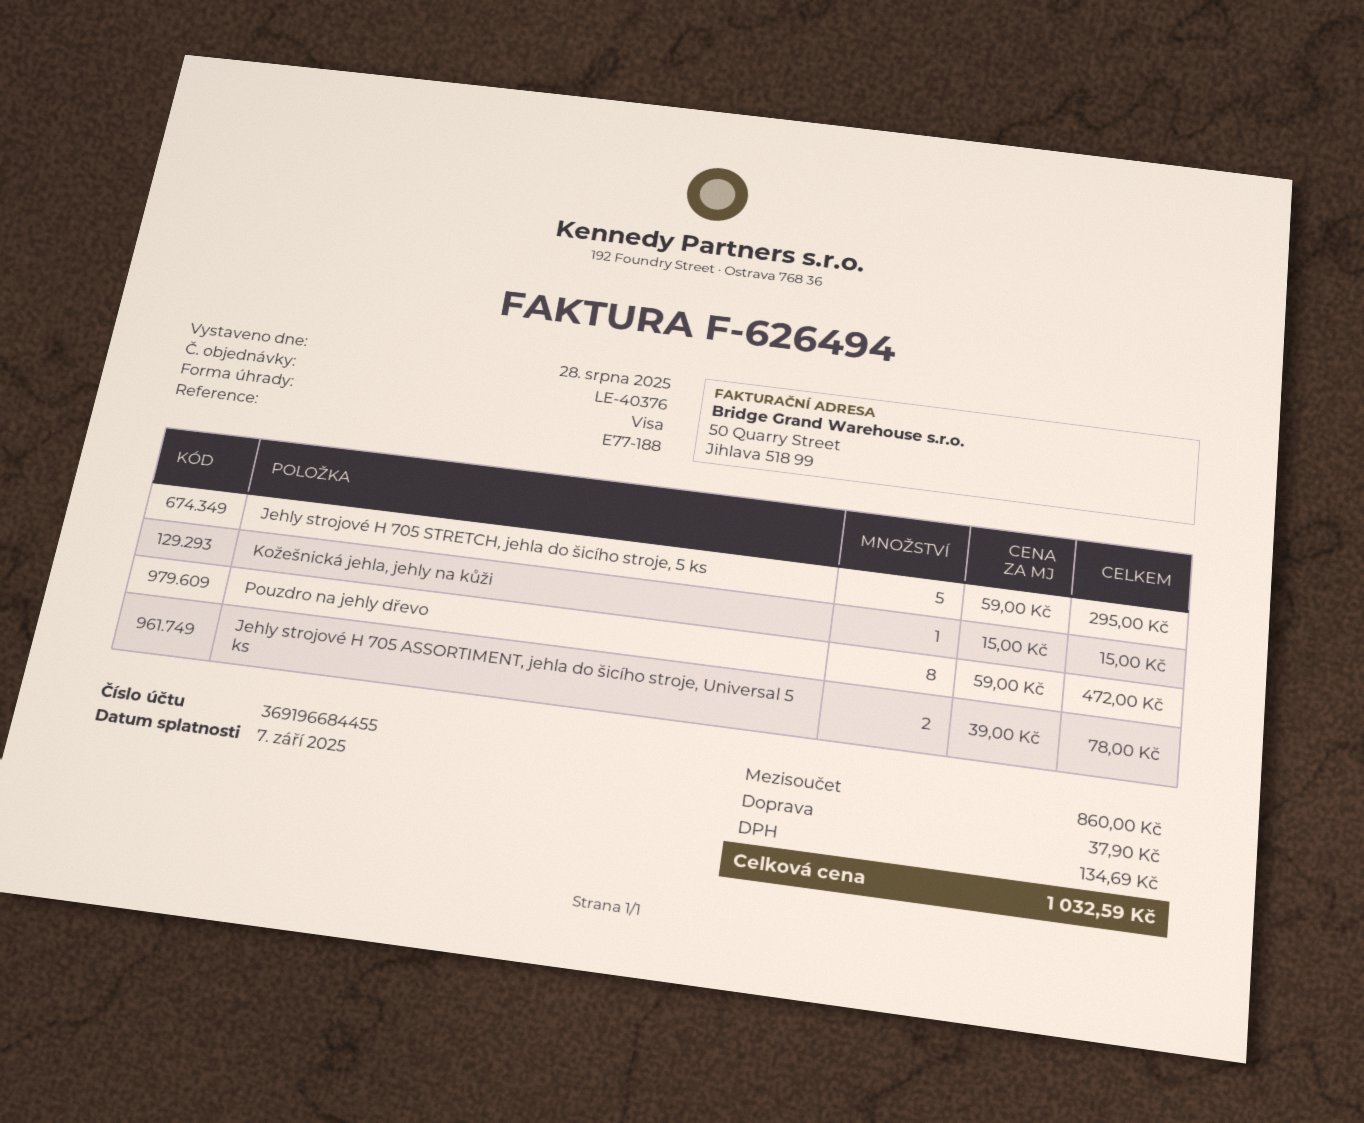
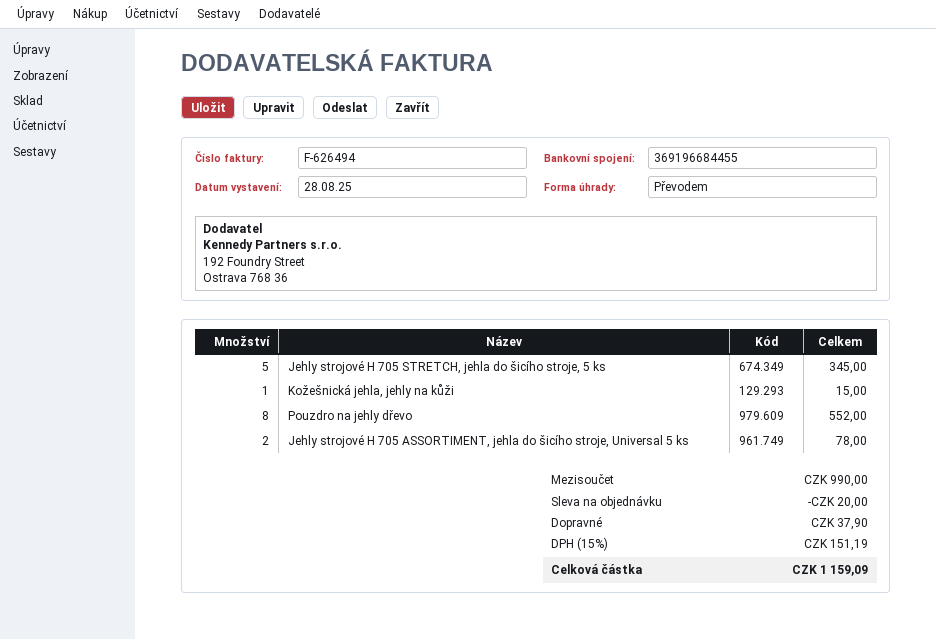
payment method: Visa -> bank transfer
Jehly strojové H 705 STRETCH, jehla do šicího stroje, 5 ks: 5 for 295.00 -> 5 for 345.00
Pouzdro na jehly dřevo: 8 for 472.00 -> 8 for 552.00
subtotal: 860.00 -> 990.00
discount: none -> 20.00
tax: 134.69 -> 151.19
total: 1032.59 -> 1159.09

